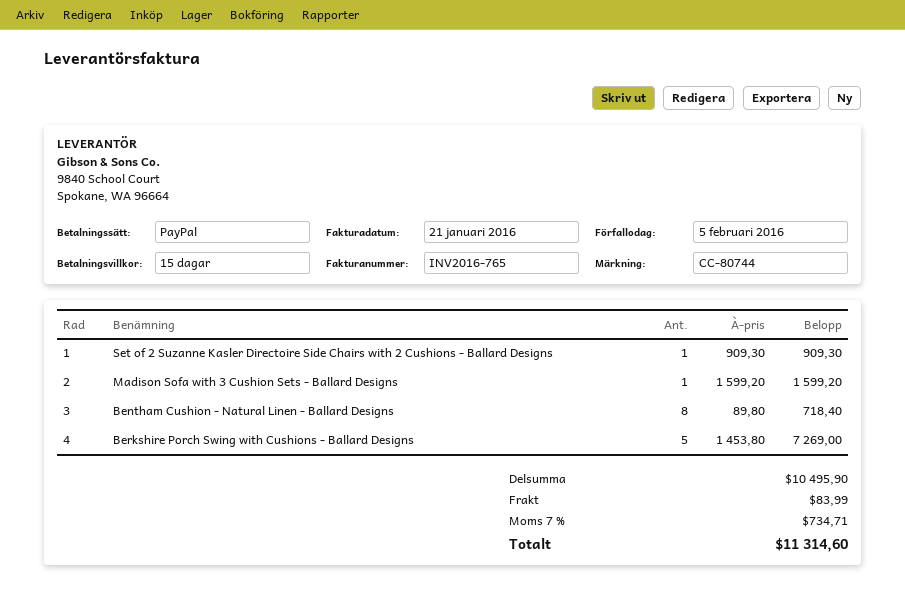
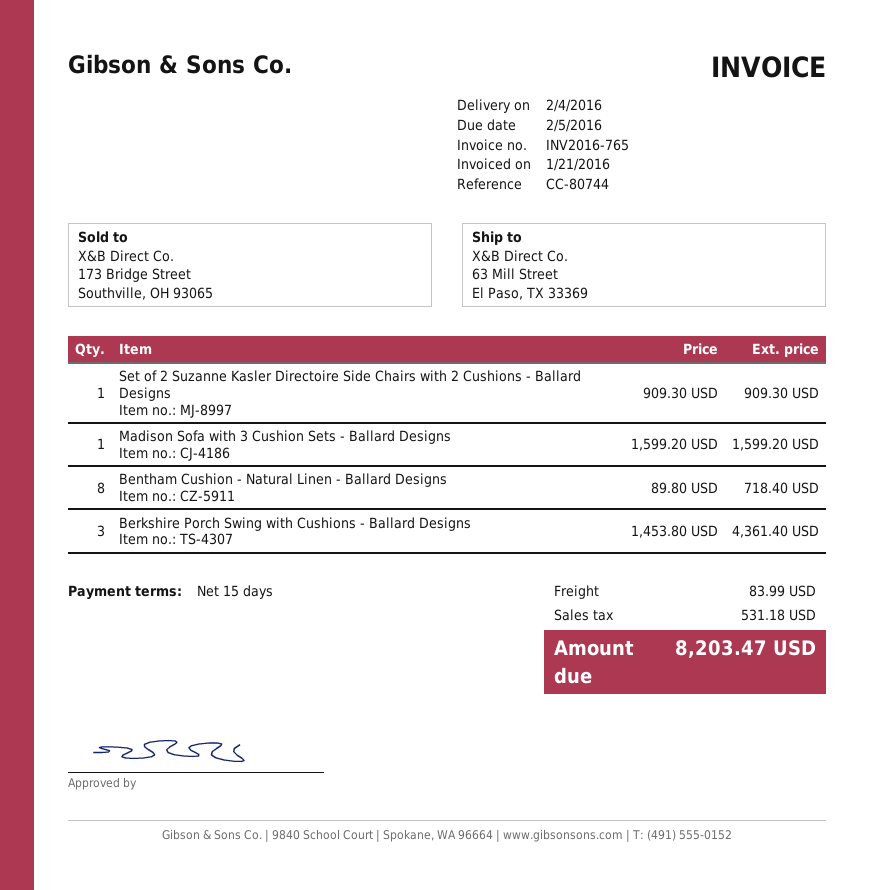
Berkshire Porch Swing with Cushions - Ballard Designs: 5 x 1453.80 = 7269.00 -> 3 x 1453.80 = 4361.40
tax: 734.71 -> 531.18
total: 11314.60 -> 8203.47

